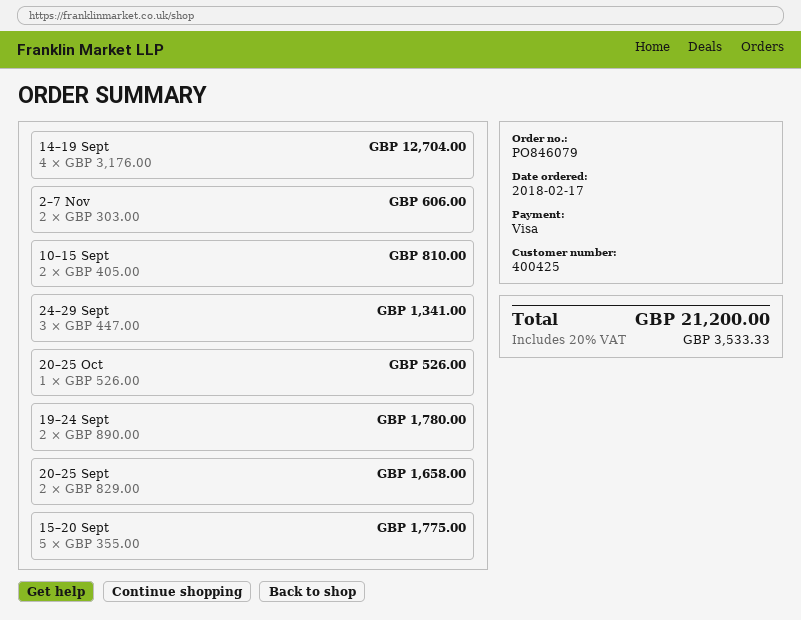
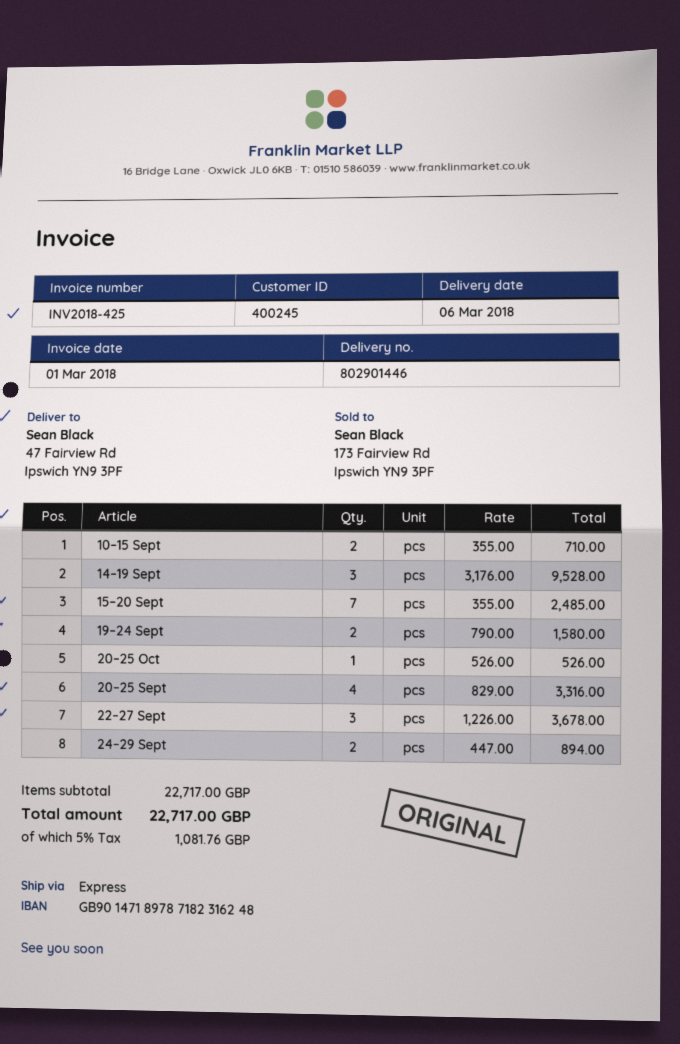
customer number: 400425 -> 400245
14–19 Sept: 4 x 3176.00 = 12704.00 -> 3 x 3176.00 = 9528.00
2–7 Nov: 2 x 303.00 = 606.00 -> none
10–15 Sept: 2 x 405.00 = 810.00 -> 2 x 355.00 = 710.00
24–29 Sept: 3 x 447.00 = 1341.00 -> 2 x 447.00 = 894.00
19–24 Sept: 2 x 890.00 = 1780.00 -> 2 x 790.00 = 1580.00
20–25 Sept: 2 x 829.00 = 1658.00 -> 4 x 829.00 = 3316.00
15–20 Sept: 5 x 355.00 = 1775.00 -> 7 x 355.00 = 2485.00
22–27 Sept: none -> 3 x 1226.00 = 3678.00
tax: 20% = 3533.33 -> 5% = 1081.76
total: 21200.00 -> 22717.00

